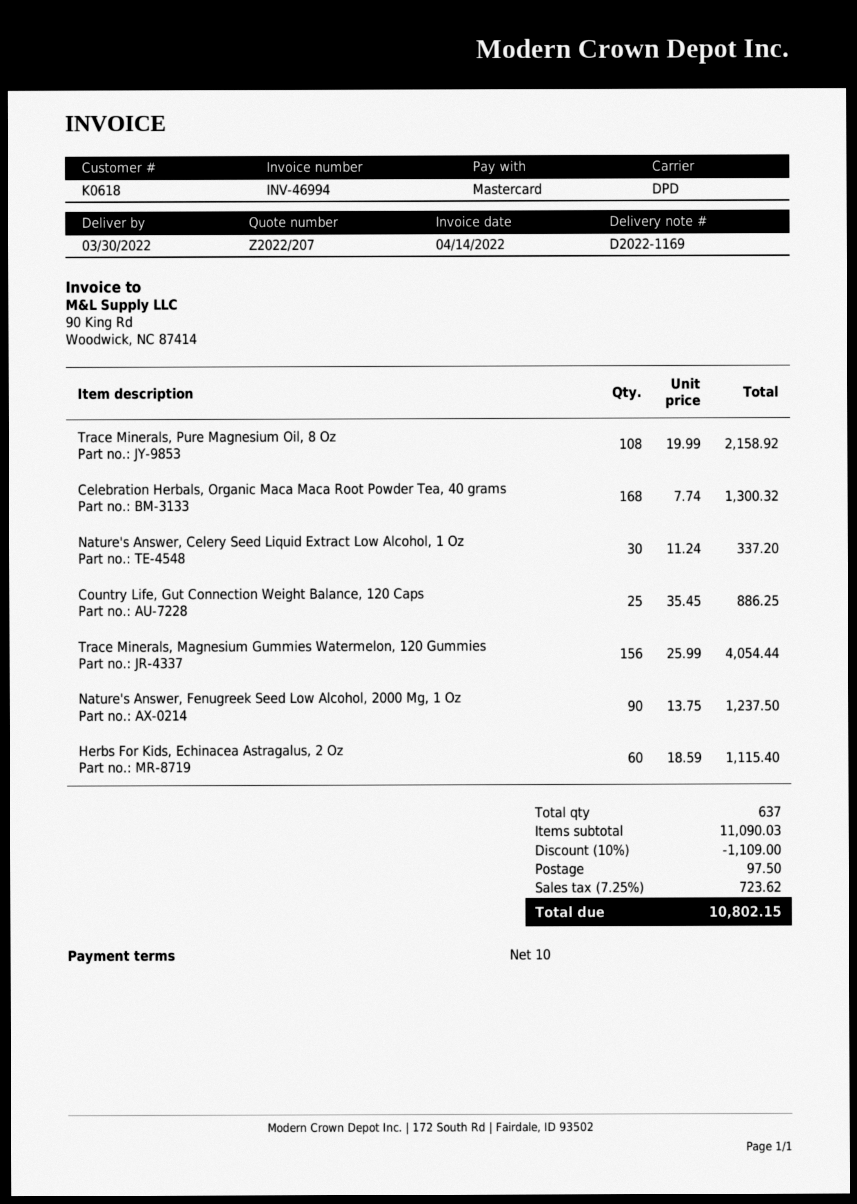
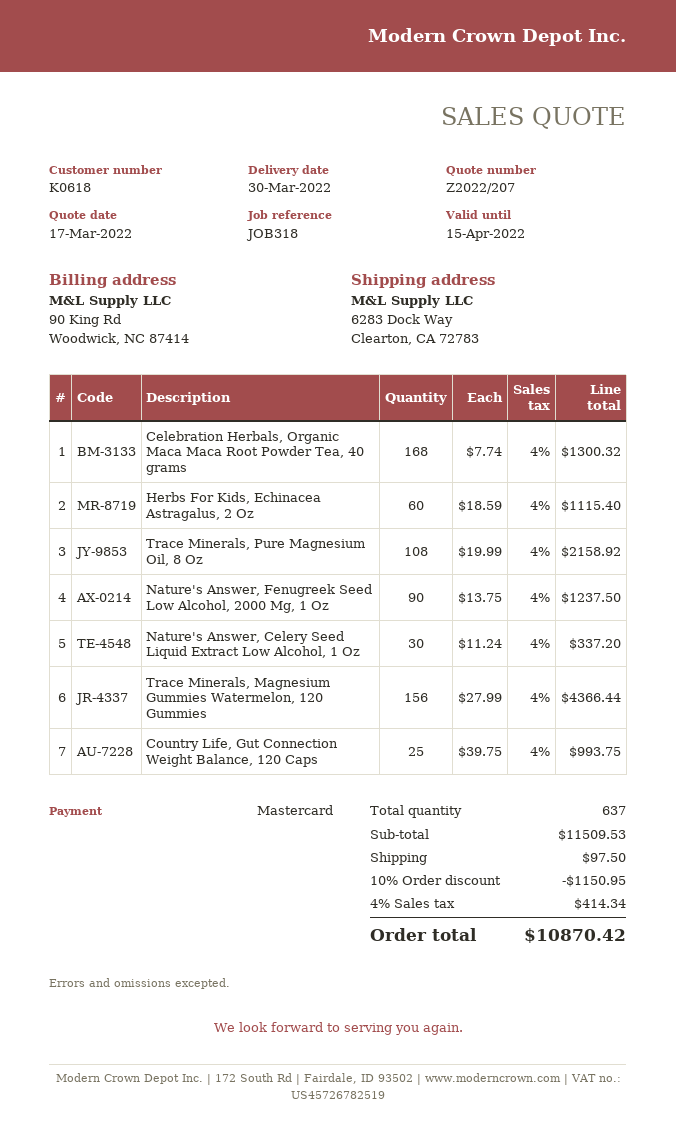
Country Life, Gut Connection Weight Balance, 120 Caps: 25 x 35.45 = 886.25 -> 25 x 39.75 = 993.75
Trace Minerals, Magnesium Gummies Watermelon, 120 Gummies: 156 x 25.99 = 4054.44 -> 156 x 27.99 = 4366.44
subtotal: 11090.03 -> 11509.53
discount: 10% = 1109.00 -> 10% = 1150.95
tax: 7.25% = 723.62 -> 4% = 414.34
total: 10802.15 -> 10870.42

